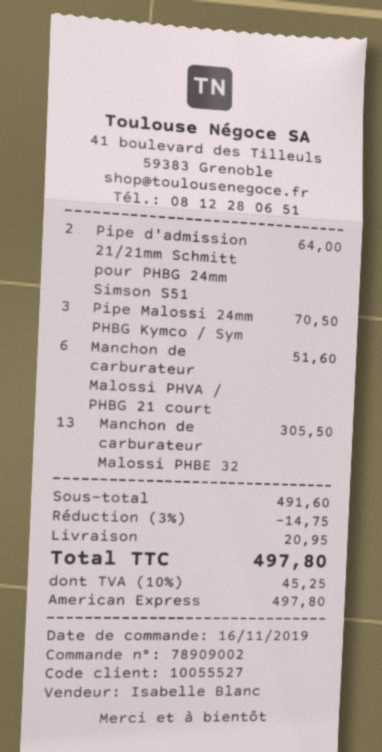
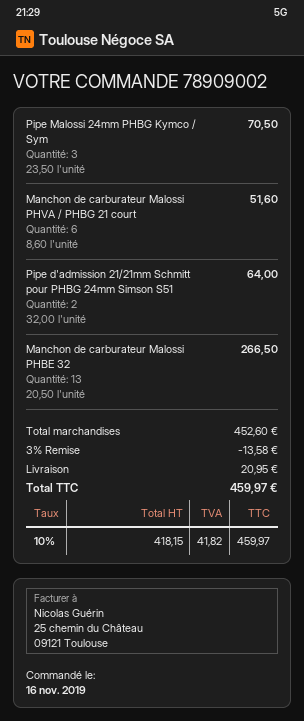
Manchon de carburateur Malossi PHBE 32: 13 for 305.50 -> 13 for 266.50
subtotal: 491.60 -> 452.60
discount: 3% = 14.75 -> 3% = 13.58
tax: 10% = 45.25 -> 10% = 41.82
total: 497.80 -> 459.97

